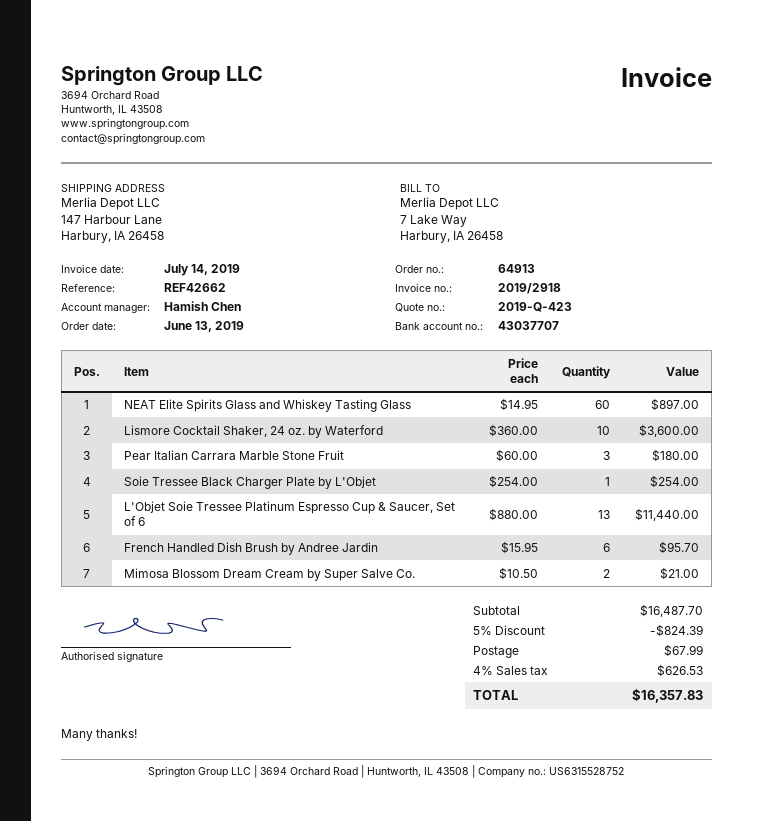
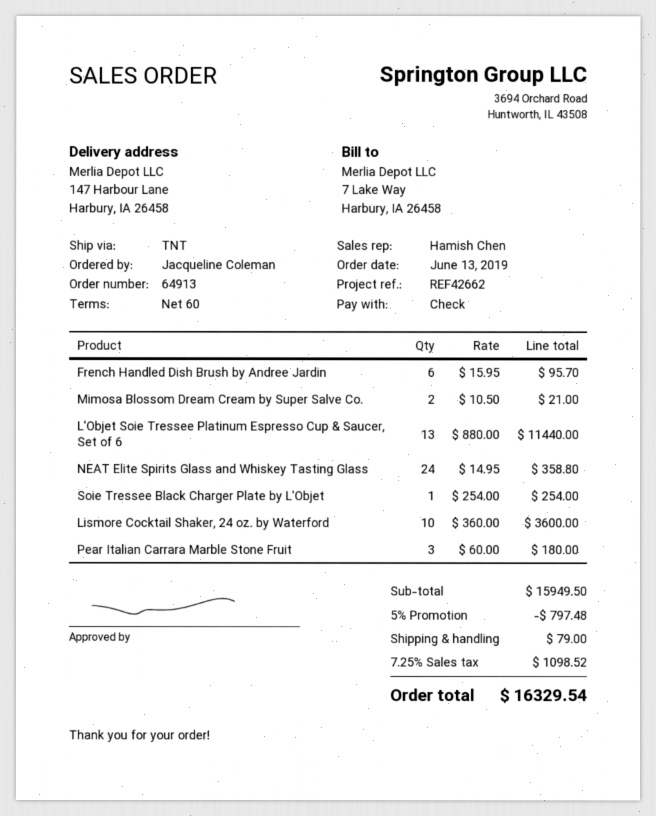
NEAT Elite Spirits Glass and Whiskey Tasting Glass: 60 x 14.95 = 897.00 -> 24 x 14.95 = 358.80
subtotal: 16487.70 -> 15949.50
discount: 5% = 824.39 -> 5% = 797.48
shipping: 67.99 -> 79.00
tax: 4% = 626.53 -> 7.25% = 1098.52
total: 16357.83 -> 16329.54

